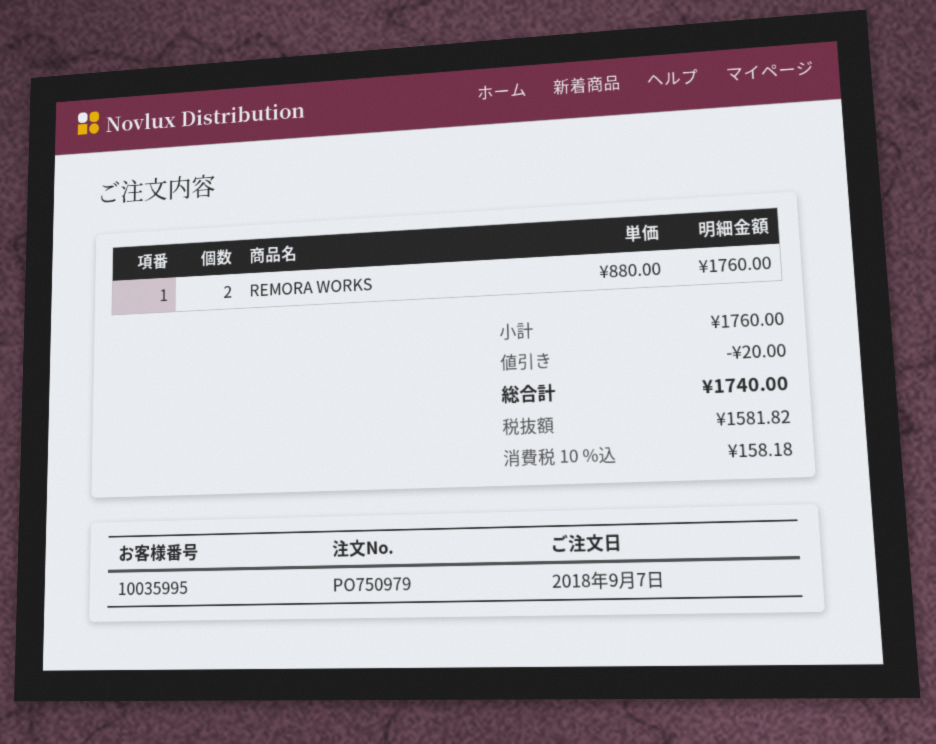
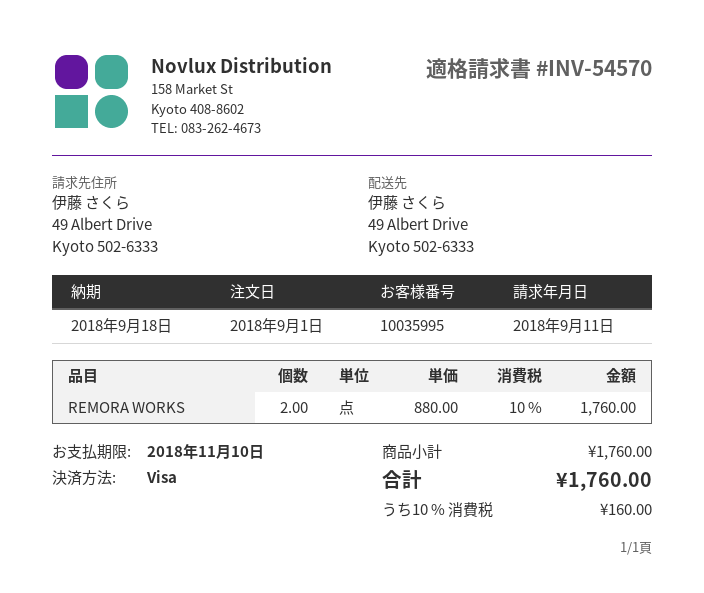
order date: 2018-09-07 -> 2018-09-01
discount: 20.00 -> none
tax: 10% = 158.18 -> 10% = 160.00
total: 1740.00 -> 1760.00

